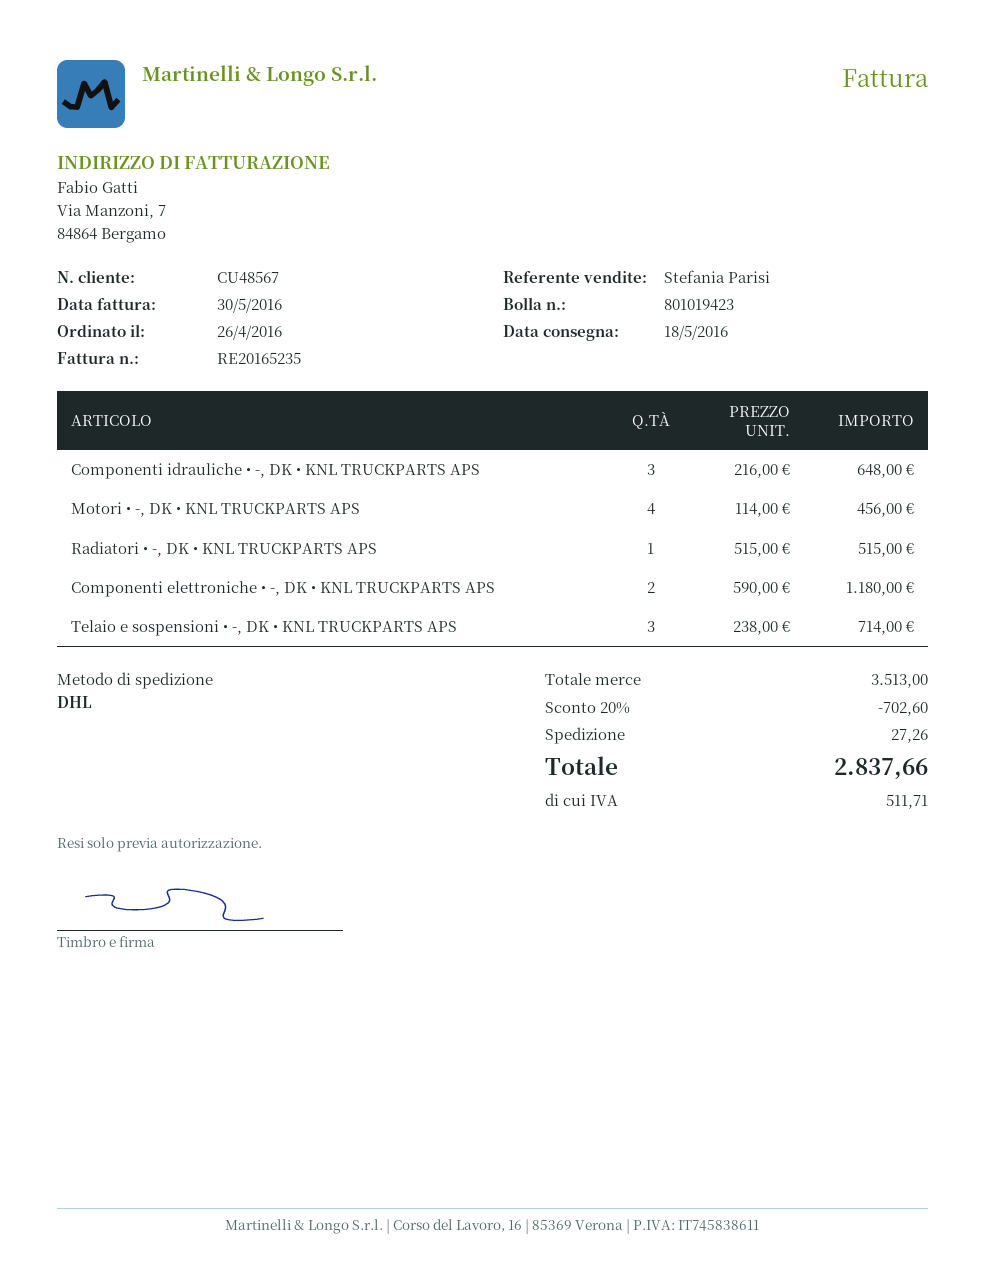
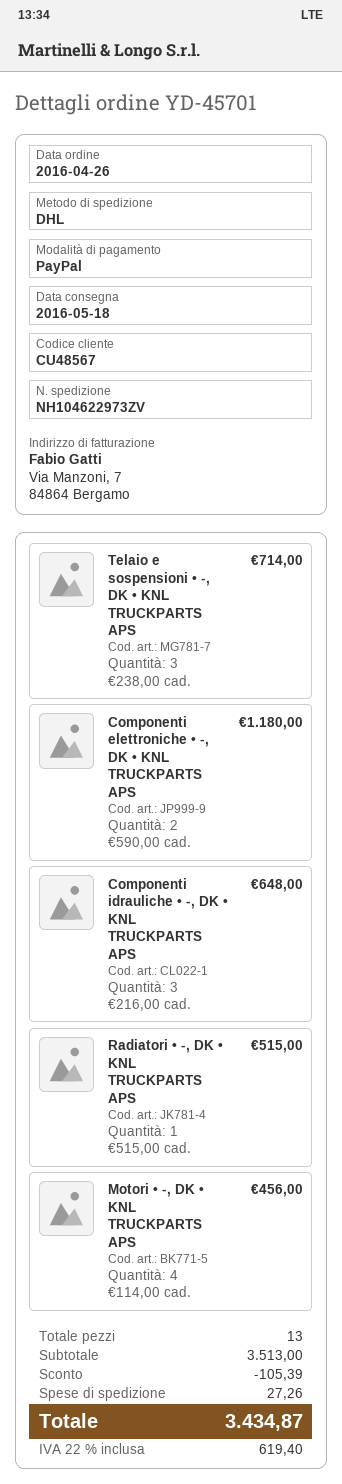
discount: 702.60 -> 105.39
tax: 511.71 -> 619.40
total: 2837.66 -> 3434.87

